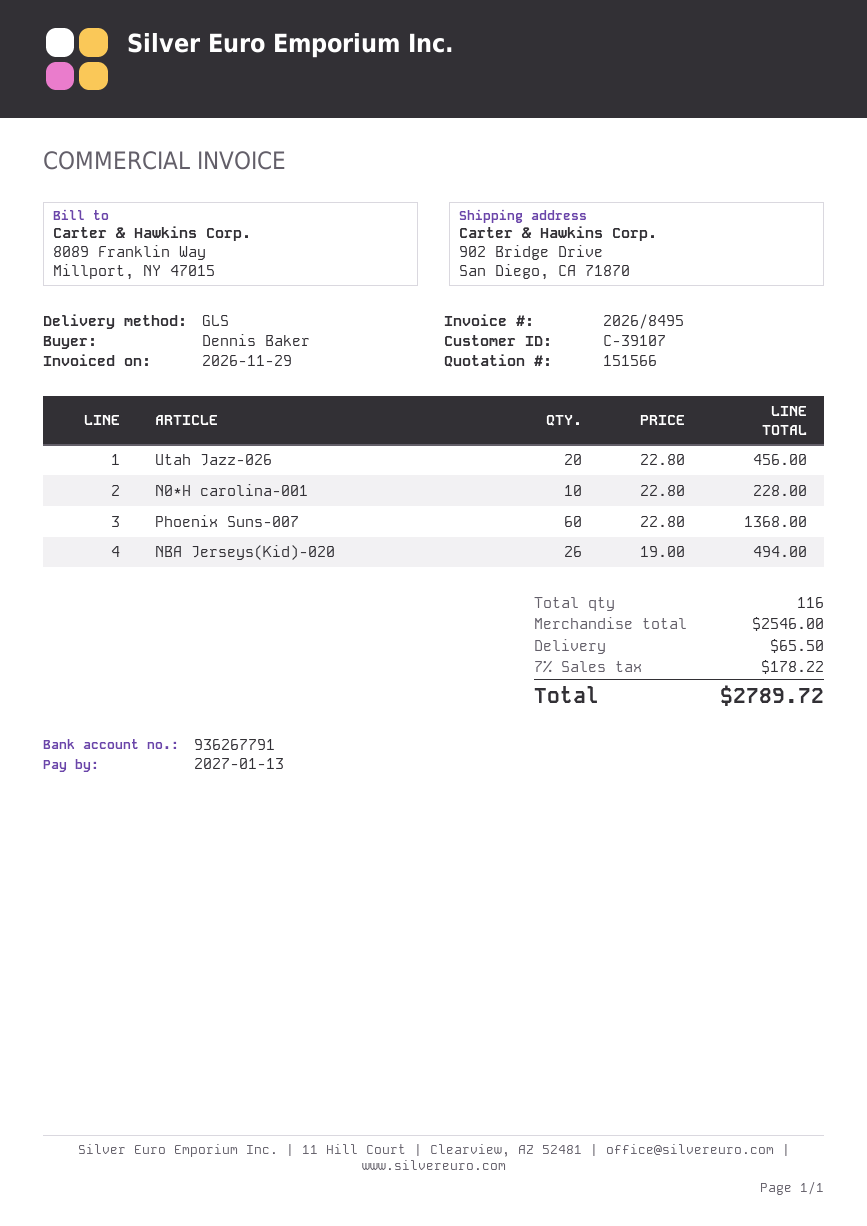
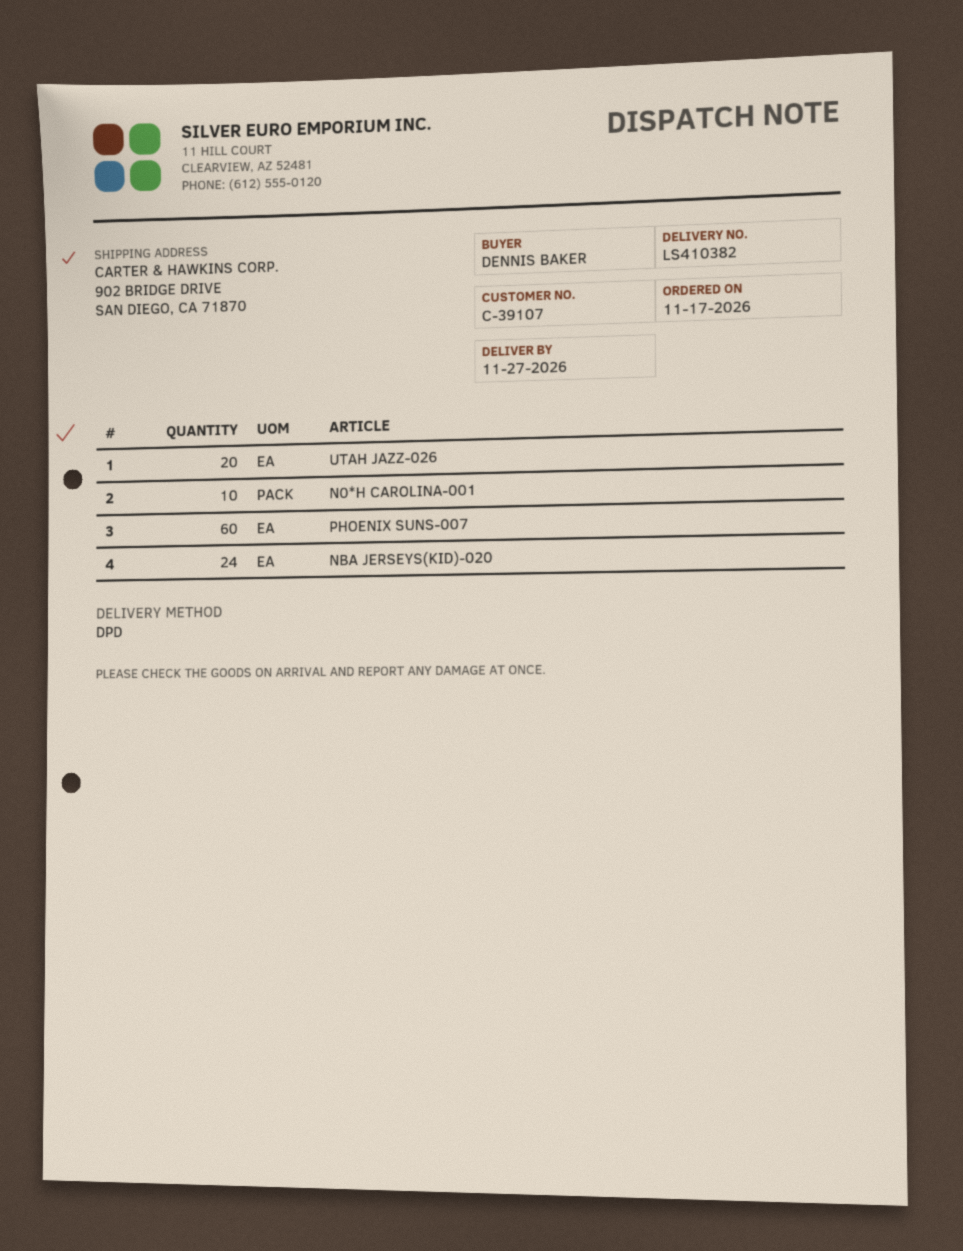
shipping method: GLS -> DPD
NBA Jerseys(Kid)-020: 26 -> 24

